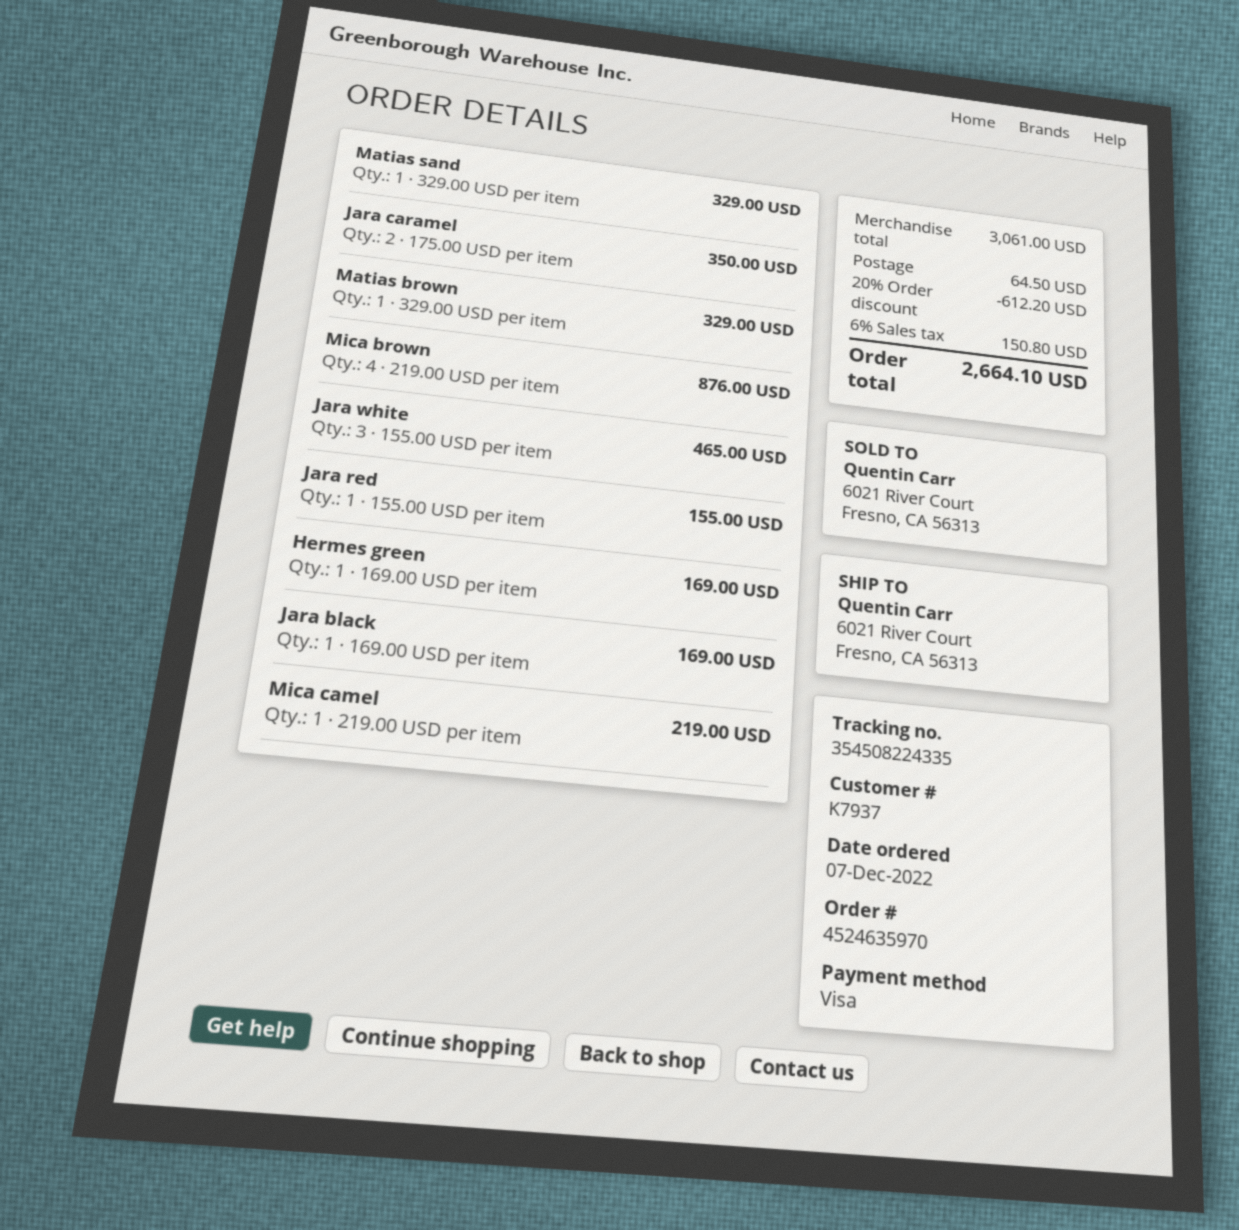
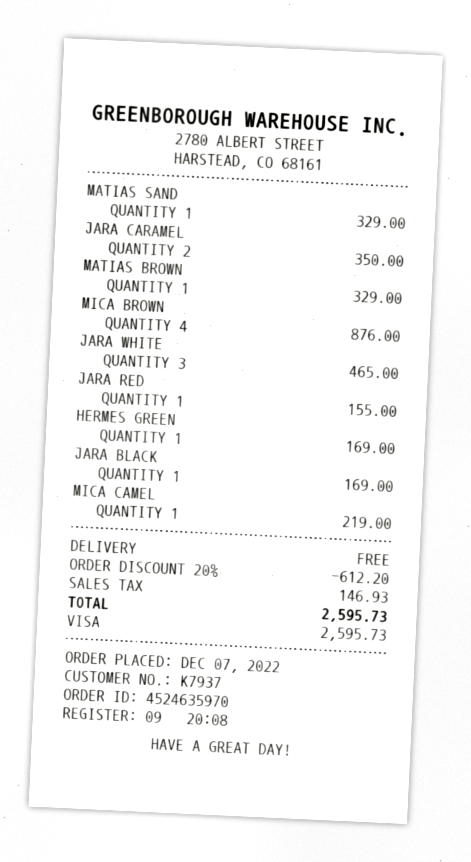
shipping: 64.50 -> 0.00
tax: 150.80 -> 146.93
total: 2664.10 -> 2595.73

